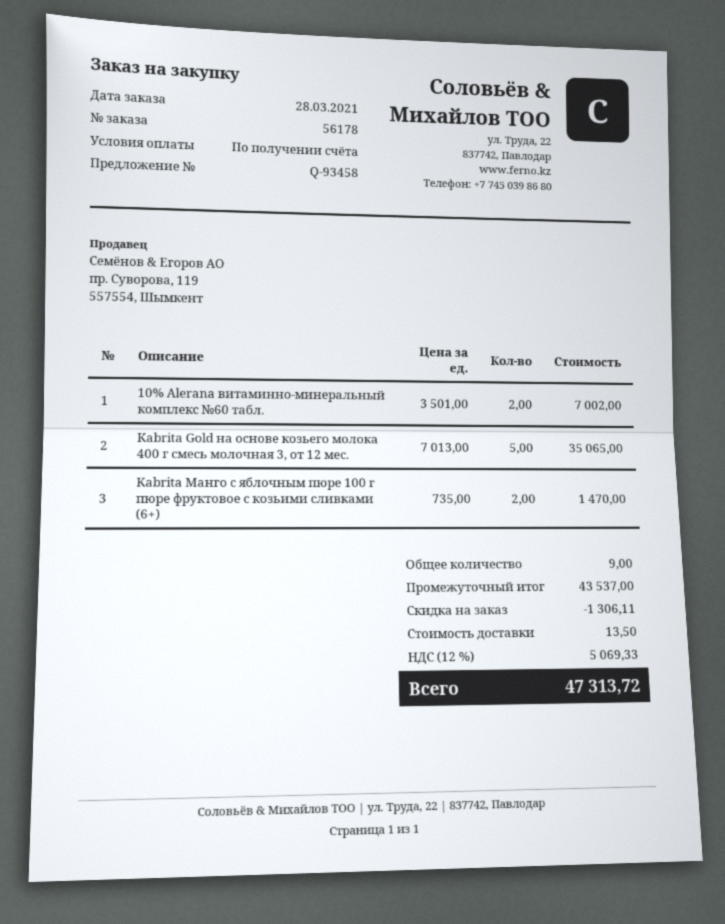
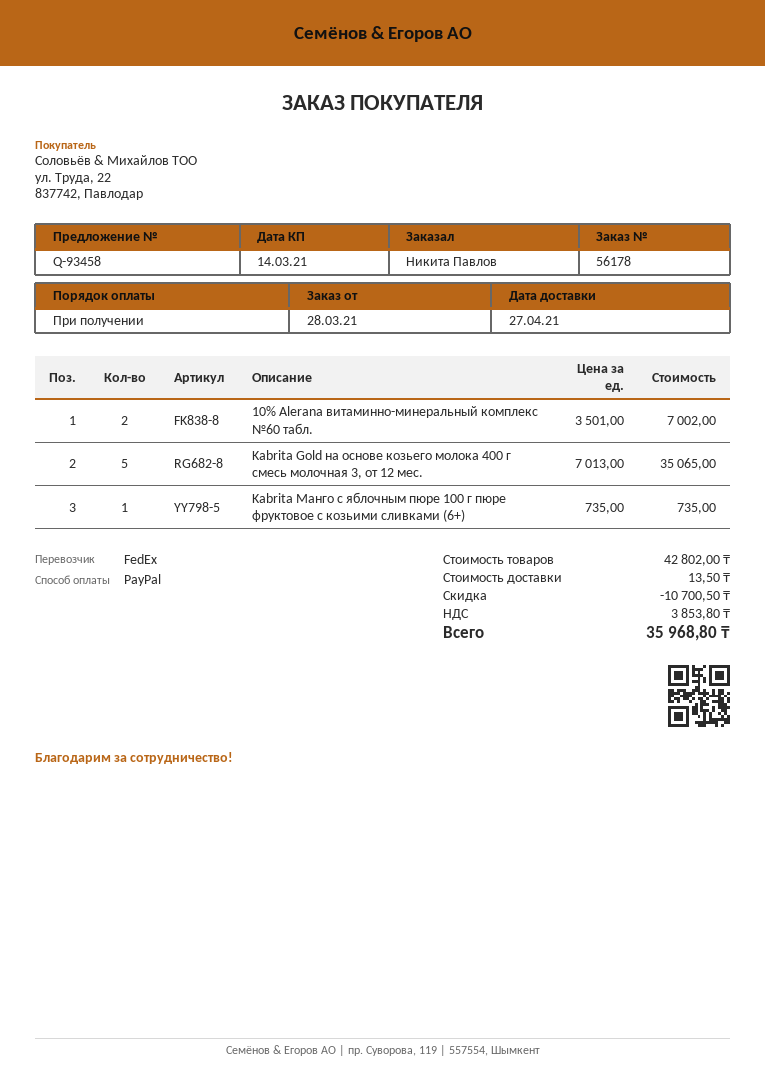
Kabrita Манго с яблочным пюре 100 г пюре фруктовое с козьими сливками (6+): 2 x 735.00 = 1470.00 -> 1 x 735.00 = 735.00
subtotal: 43537.00 -> 42802.00
discount: 1306.11 -> 10700.50
tax: 5069.33 -> 3853.80
total: 47313.72 -> 35968.80

